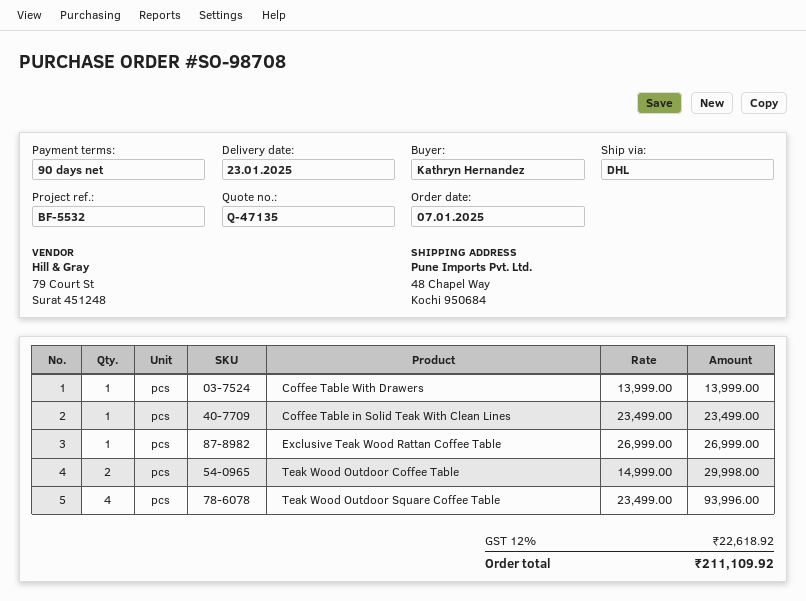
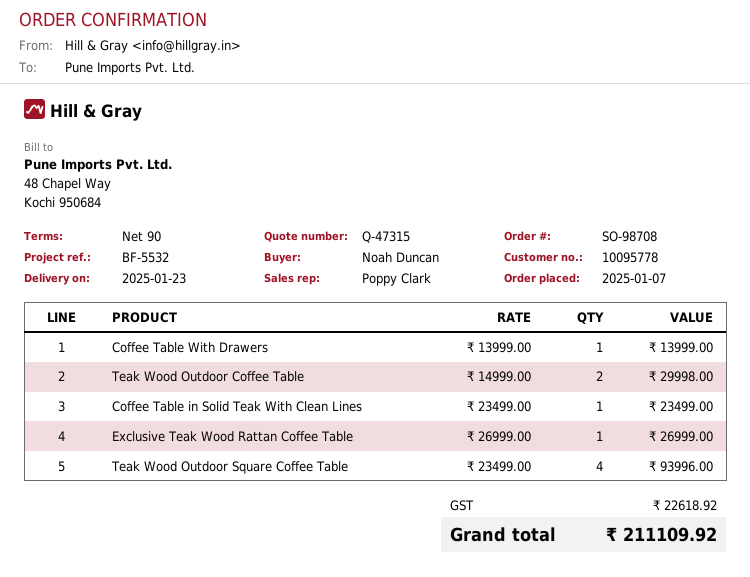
quote number: Q-47135 -> Q-47315
ordered by: Kathryn Hernandez -> Noah Duncan

